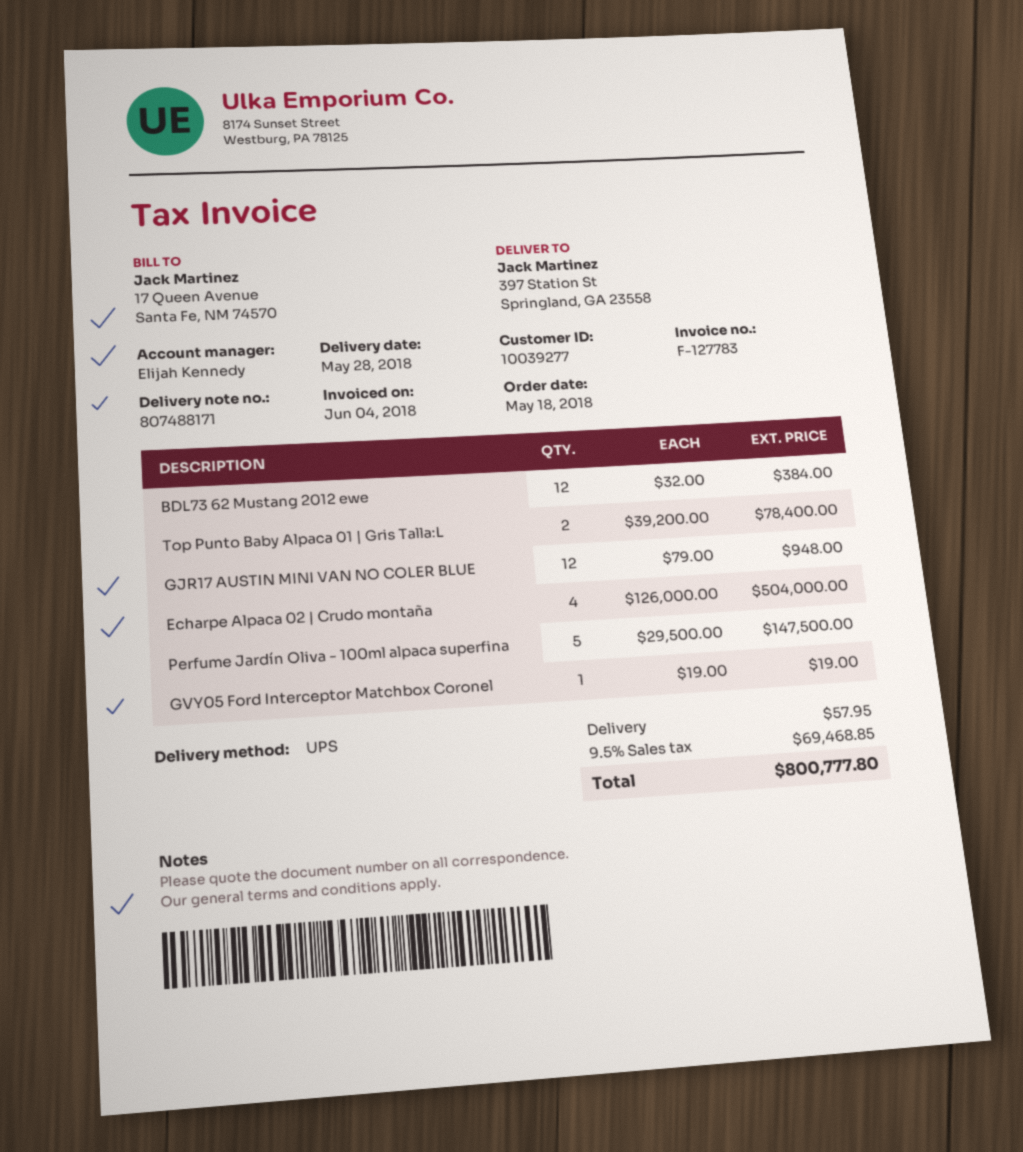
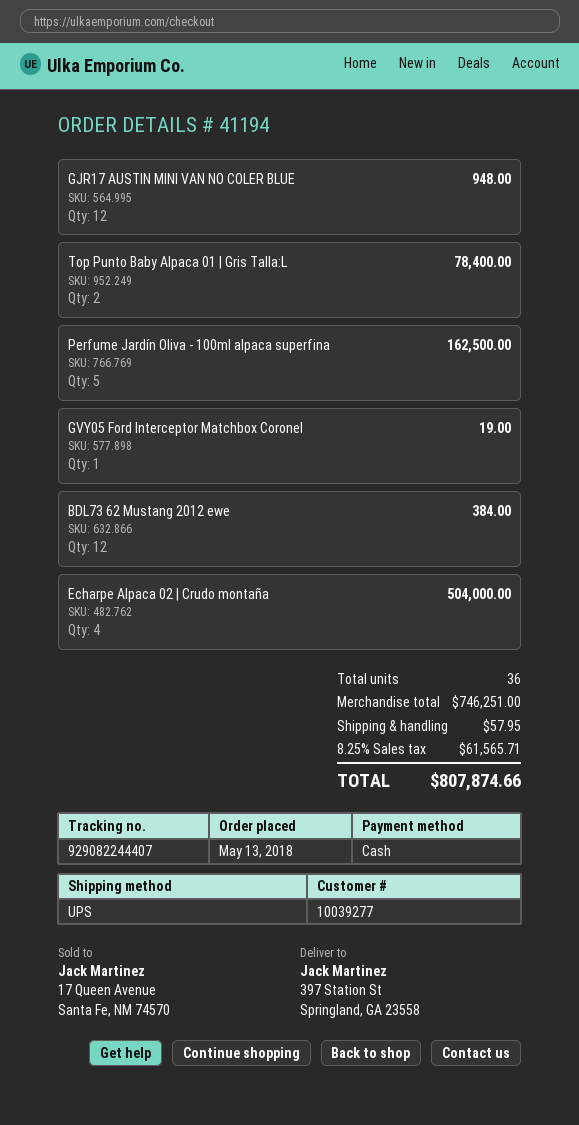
order date: 2018-05-18 -> 2018-05-13
Perfume Jardín Oliva - 100ml alpaca superfina: 5 for 147500.00 -> 5 for 162500.00
tax: 9.5% = 69468.85 -> 8.25% = 61565.71
total: 800777.80 -> 807874.66

